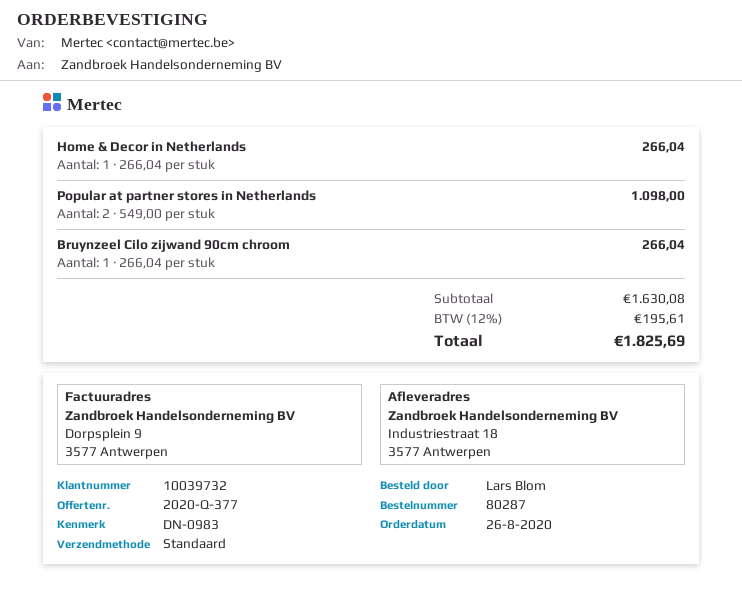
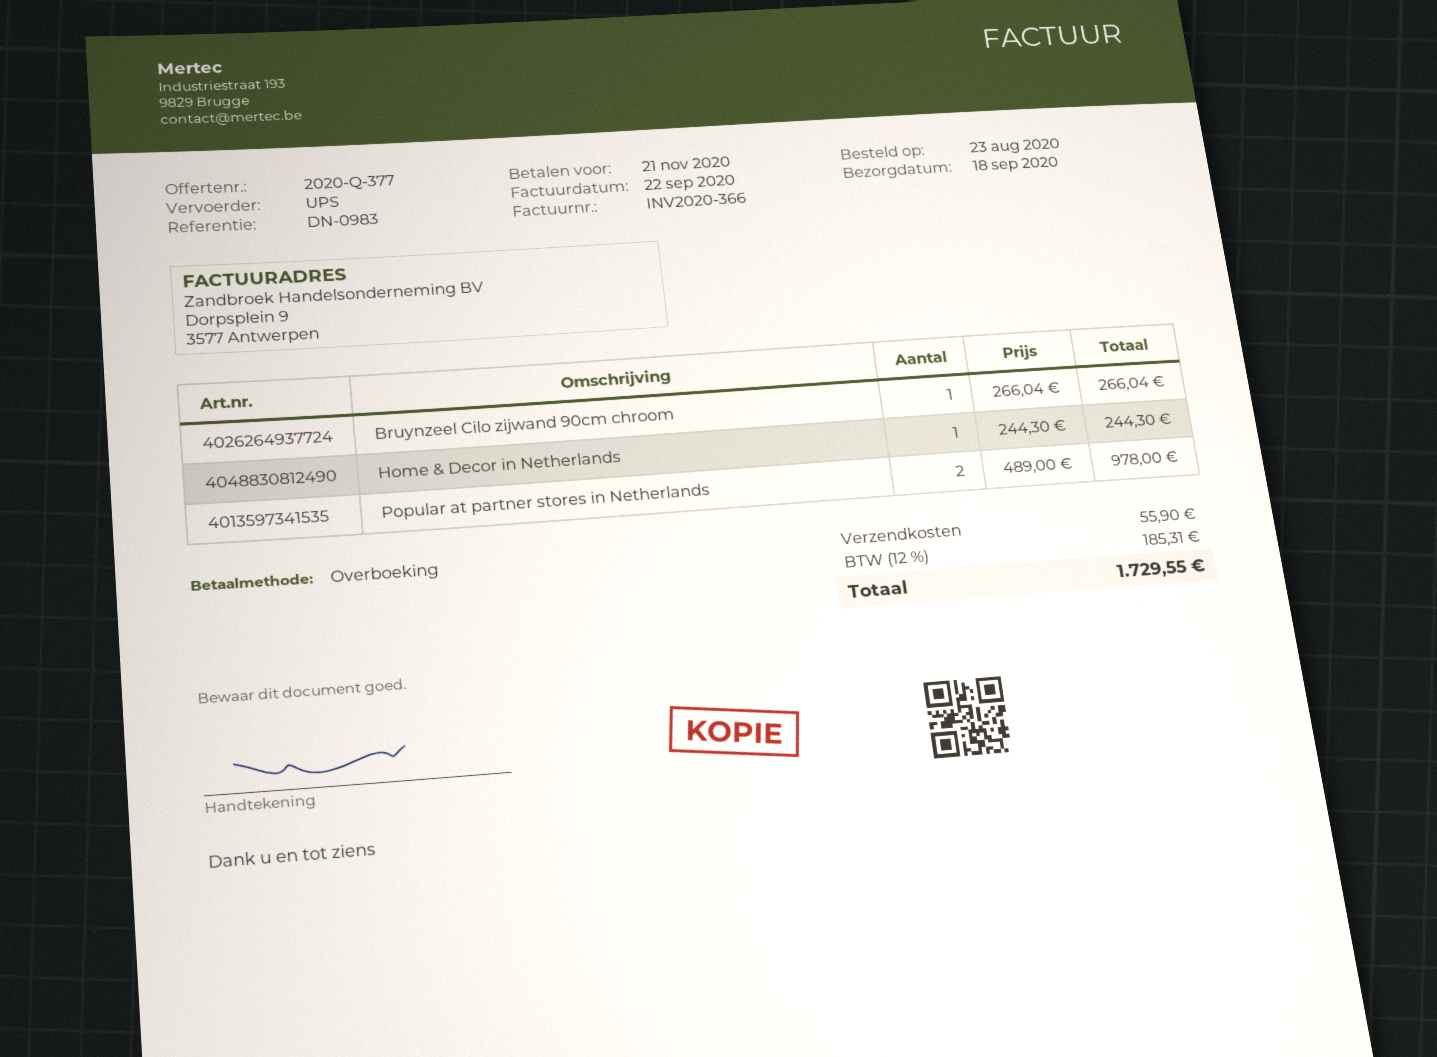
order date: 2020-08-26 -> 2020-08-23
shipping method: standard -> UPS
Home & Decor in Netherlands: 1 x 266.04 = 266.04 -> 1 x 244.30 = 244.30
Popular at partner stores in Netherlands: 2 x 549.00 = 1098.00 -> 2 x 489.00 = 978.00
shipping: none -> 55.90
tax: 12% = 195.61 -> 12% = 185.31
total: 1825.69 -> 1729.55

